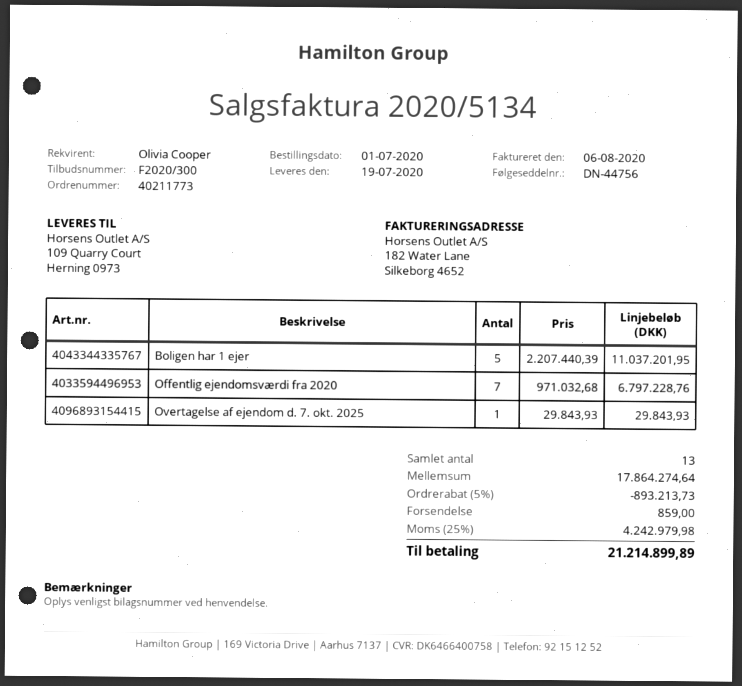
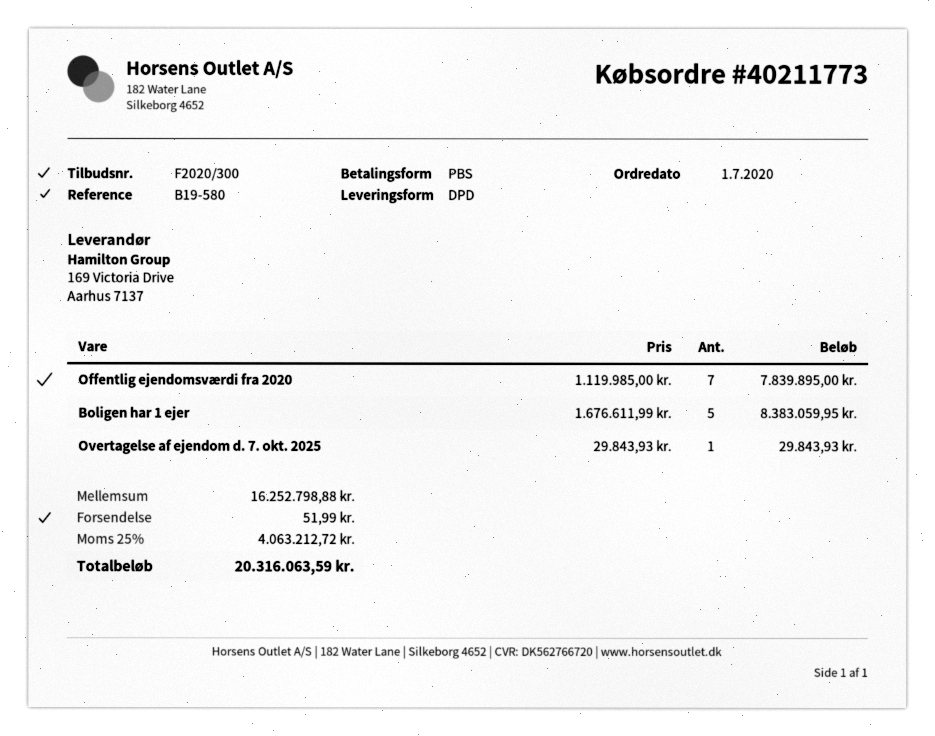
Boligen har 1 ejer: 5 x 2207440.39 = 11037201.95 -> 5 x 1676611.99 = 8383059.95
Offentlig ejendomsværdi fra 2020: 7 x 971032.68 = 6797228.76 -> 7 x 1119985.00 = 7839895.00
subtotal: 17864274.64 -> 16252798.88
discount: 5% = 893213.73 -> none
shipping: 859.00 -> 51.99
tax: 25% = 4242979.98 -> 25% = 4063212.72
total: 21214899.89 -> 20316063.59

